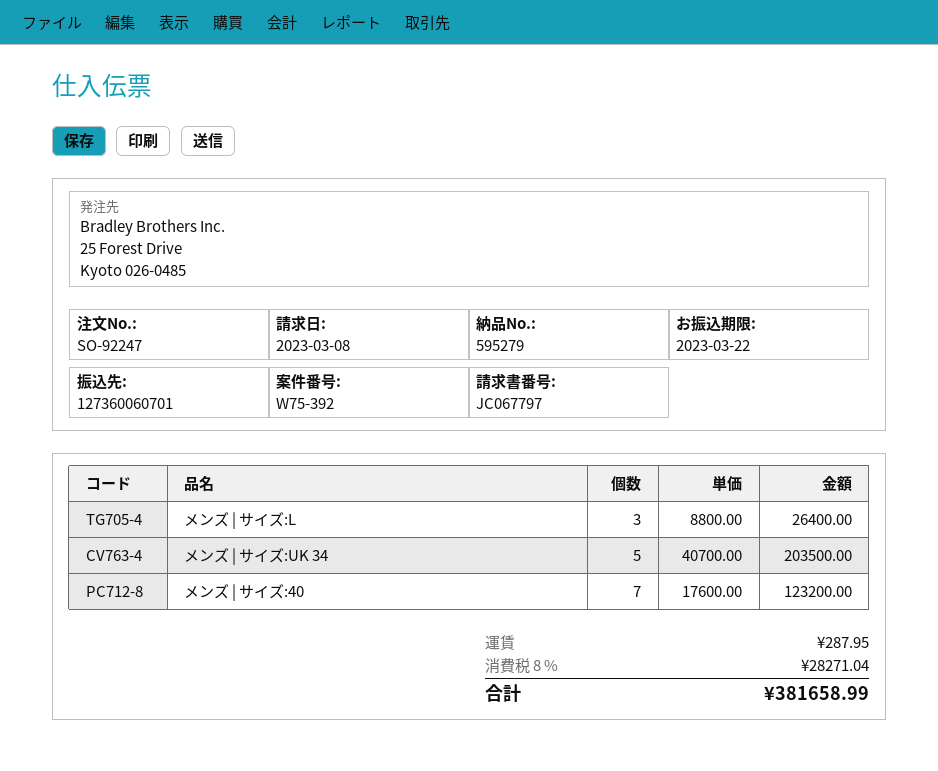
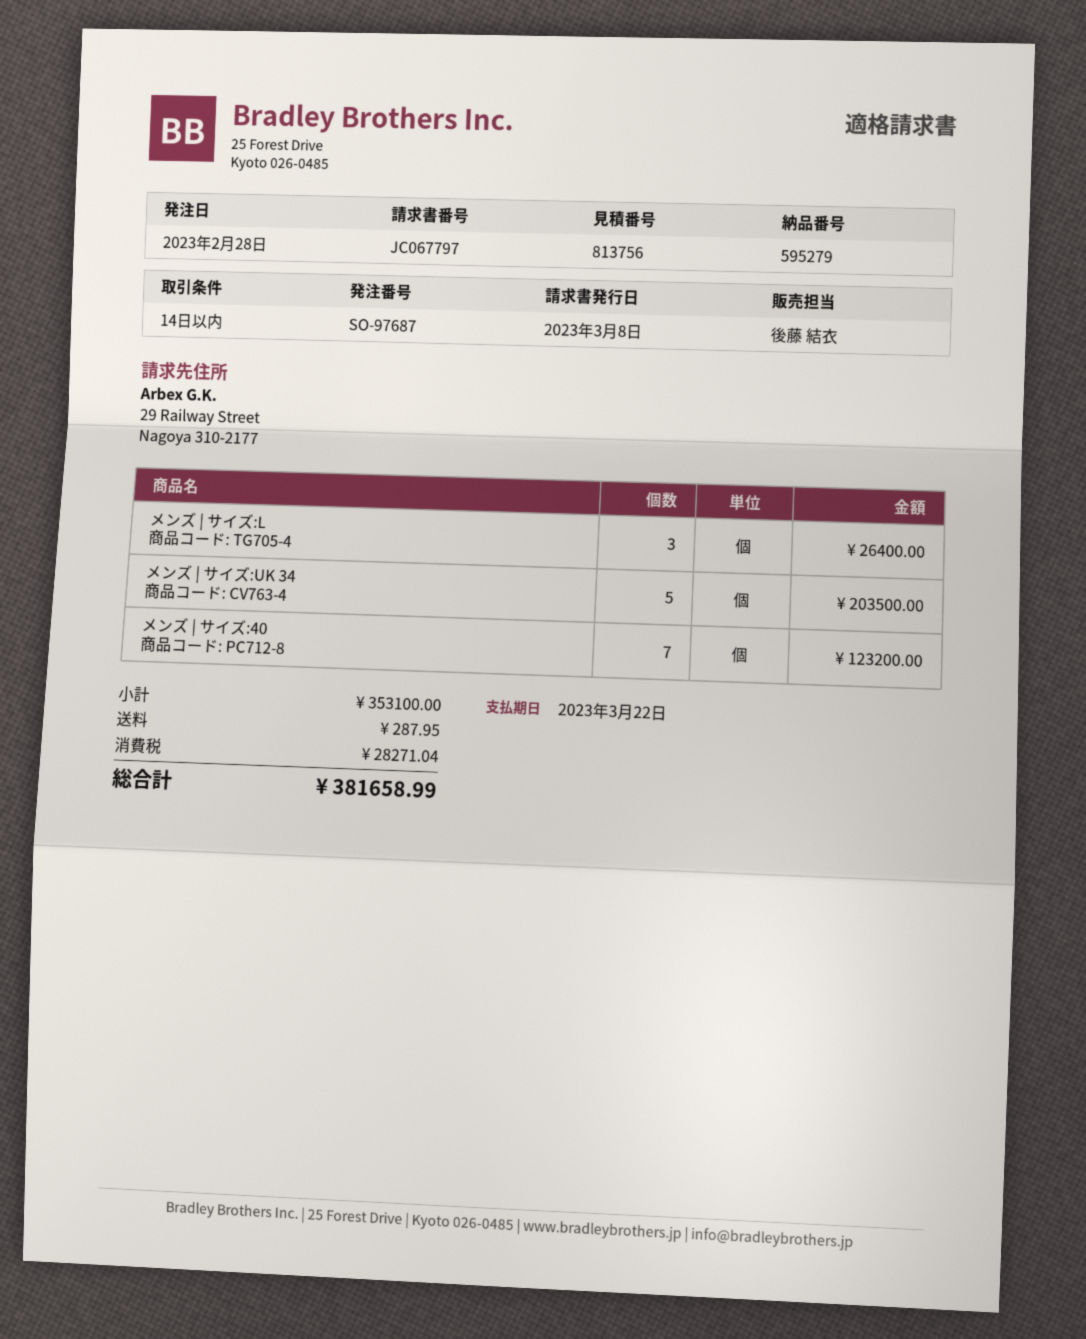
order number: SO-92247 -> SO-97687

